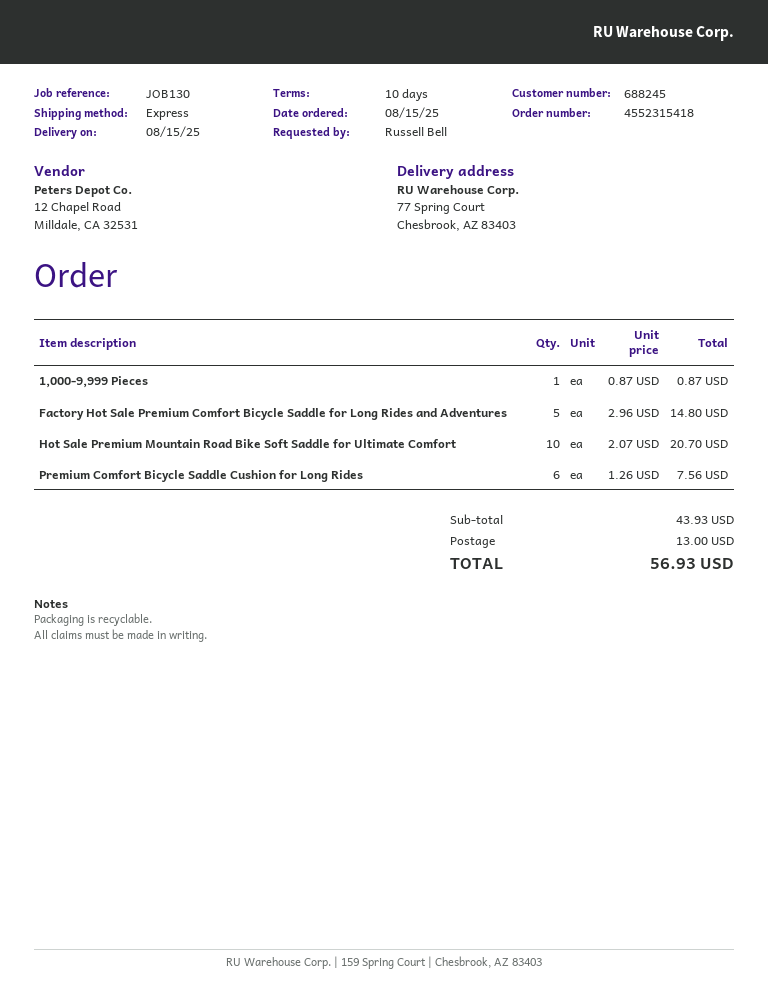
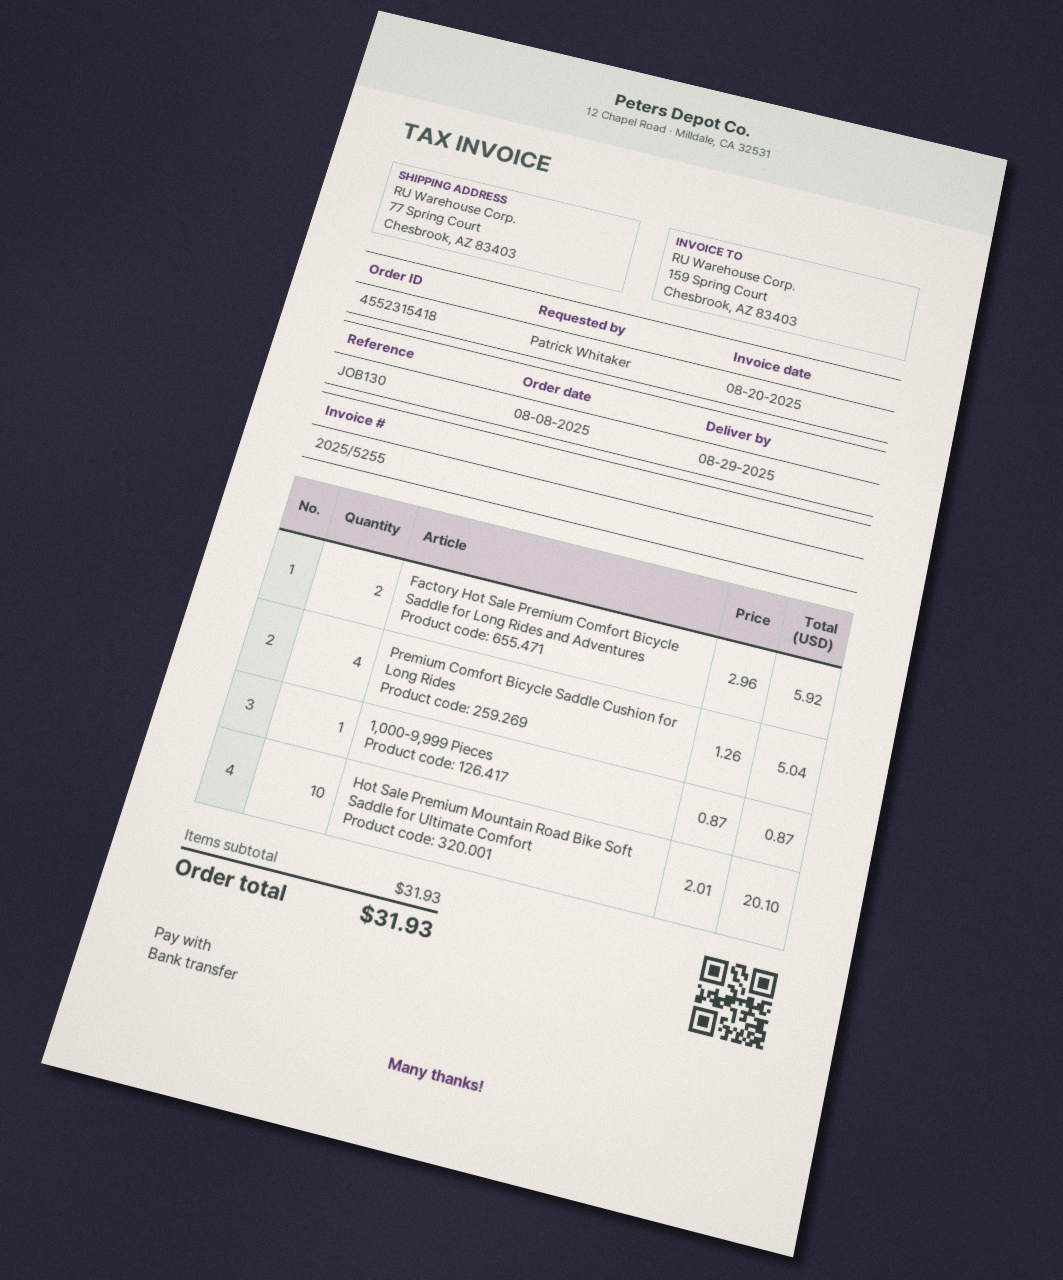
order date: 2025-08-15 -> 2025-08-08
delivery date: 2025-08-15 -> 2025-08-29
ordered by: Russell Bell -> Patrick Whitaker
Factory Hot Sale Premium Comfort Bicycle Saddle for Long Rides and Adventures: 5 x 2.96 = 14.80 -> 2 x 2.96 = 5.92
Hot Sale Premium Mountain Road Bike Soft Saddle for Ultimate Comfort: 10 x 2.07 = 20.70 -> 10 x 2.01 = 20.10
Premium Comfort Bicycle Saddle Cushion for Long Rides: 6 x 1.26 = 7.56 -> 4 x 1.26 = 5.04
subtotal: 43.93 -> 31.93
shipping: 13.00 -> none
total: 56.93 -> 31.93

